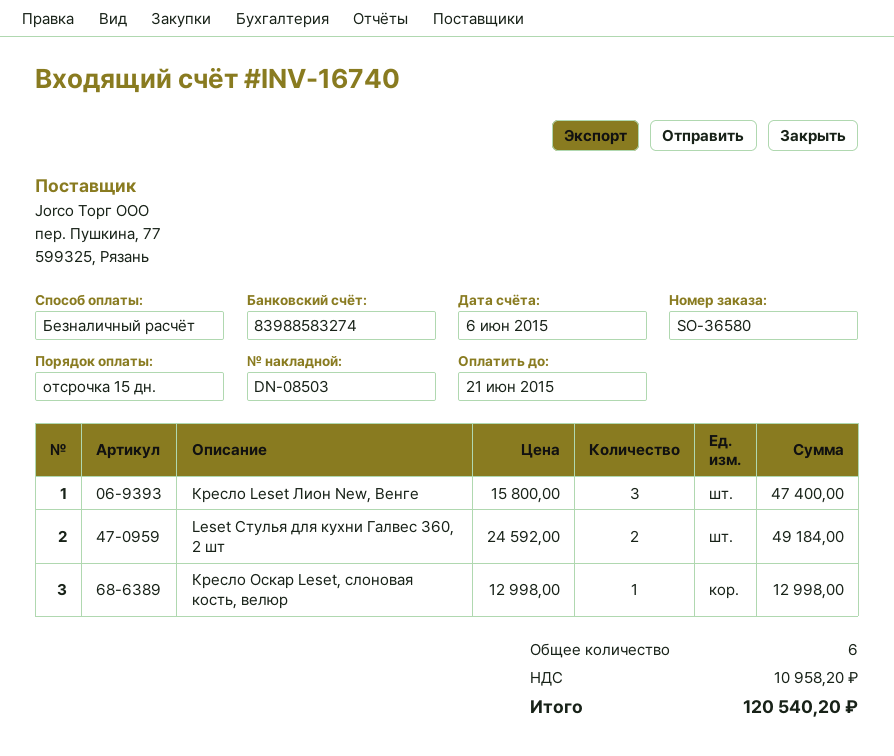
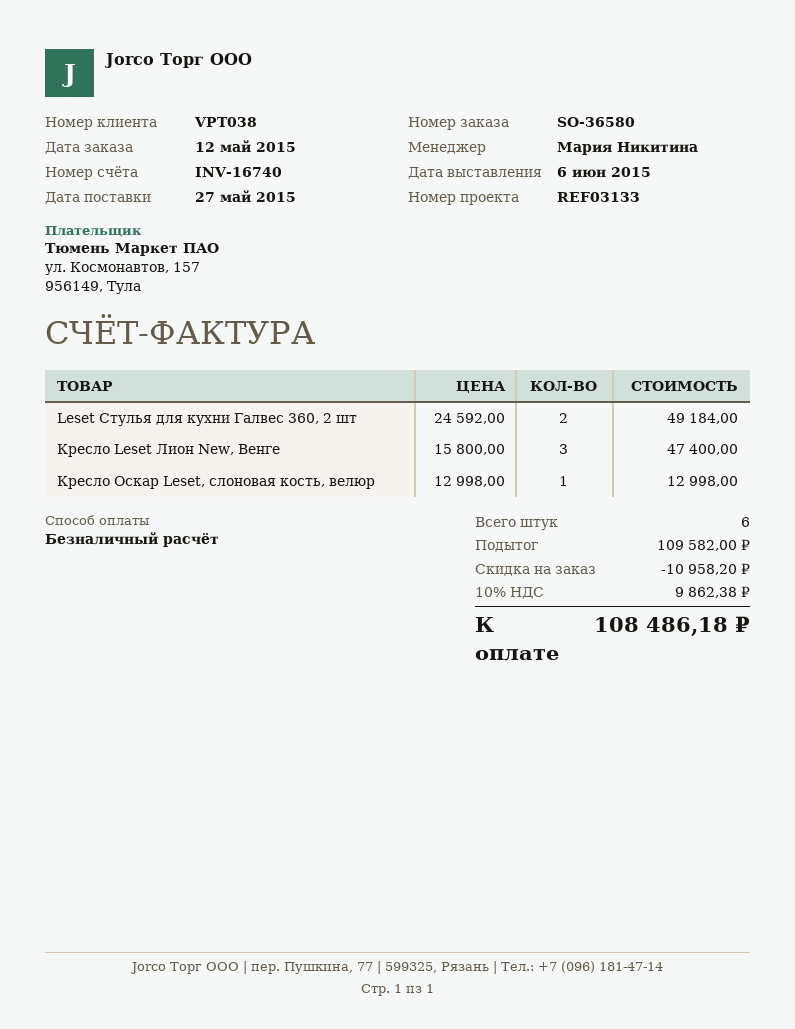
discount: none -> 10958.20
tax: 10958.20 -> 9862.38
total: 120540.20 -> 108486.18

